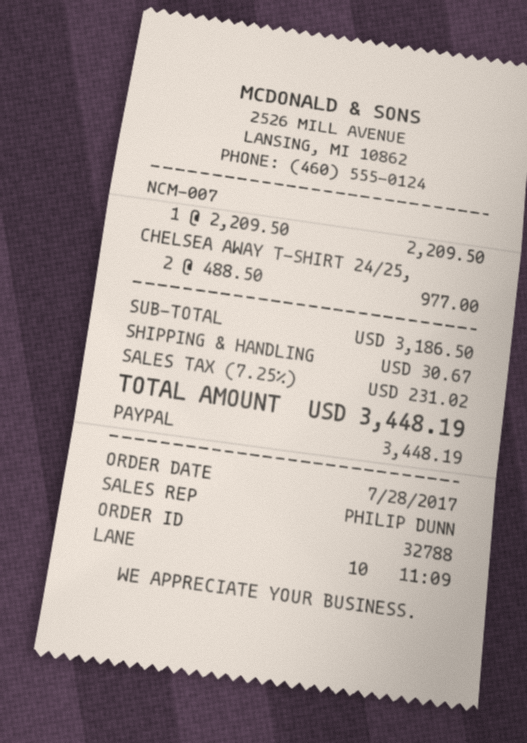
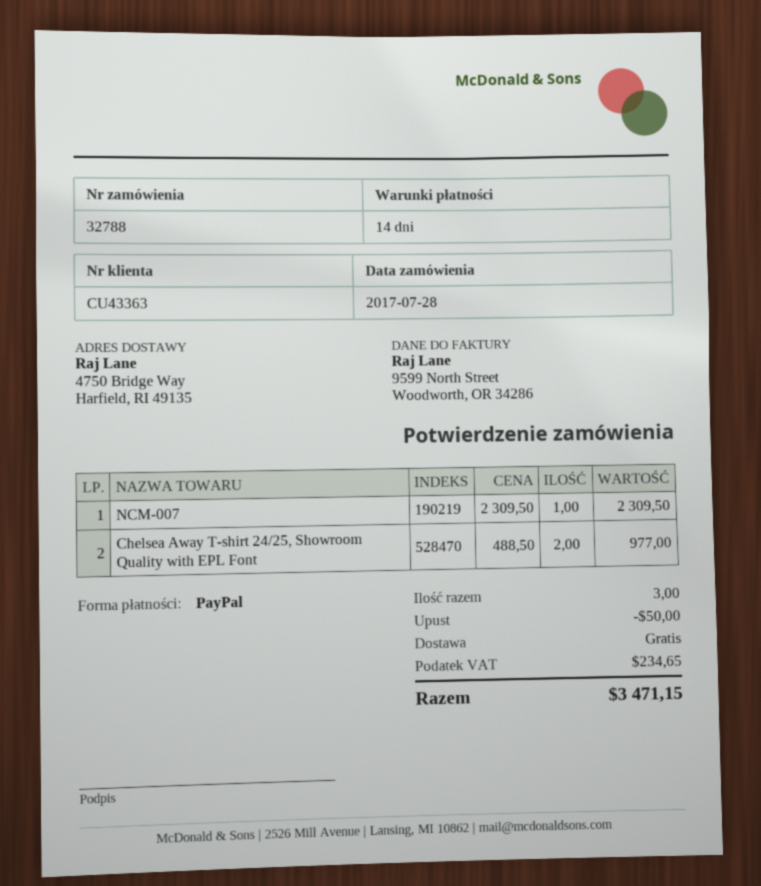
NCM-007: 1 x 2209.50 = 2209.50 -> 1 x 2309.50 = 2309.50
discount: none -> 50.00
shipping: 30.67 -> 0.00
tax: 231.02 -> 234.65
total: 3448.19 -> 3471.15

